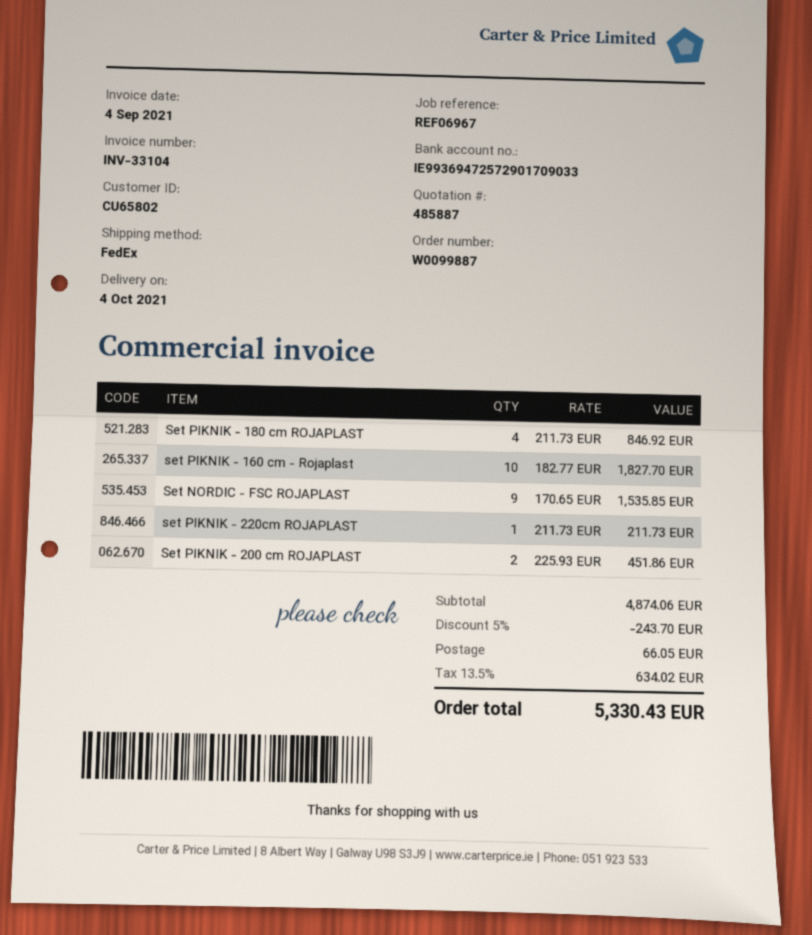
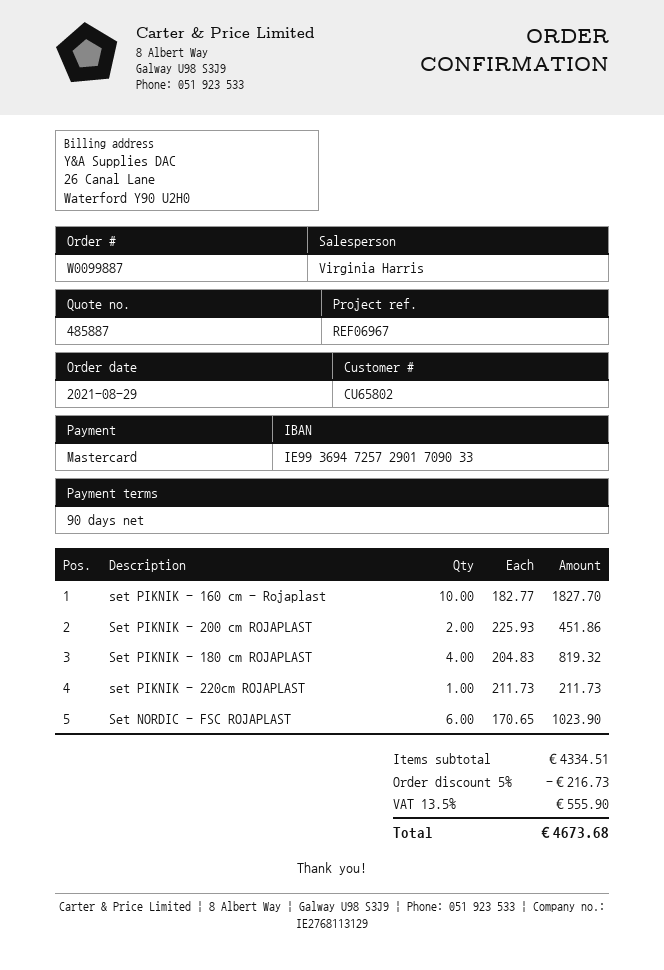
Set PIKNIK - 180 cm ROJAPLAST: 4 x 211.73 = 846.92 -> 4 x 204.83 = 819.32
Set NORDIC - FSC ROJAPLAST: 9 x 170.65 = 1535.85 -> 6 x 170.65 = 1023.90
subtotal: 4874.06 -> 4334.51
discount: 5% = 243.70 -> 5% = 216.73
shipping: 66.05 -> none
tax: 13.5% = 634.02 -> 13.5% = 555.90
total: 5330.43 -> 4673.68

